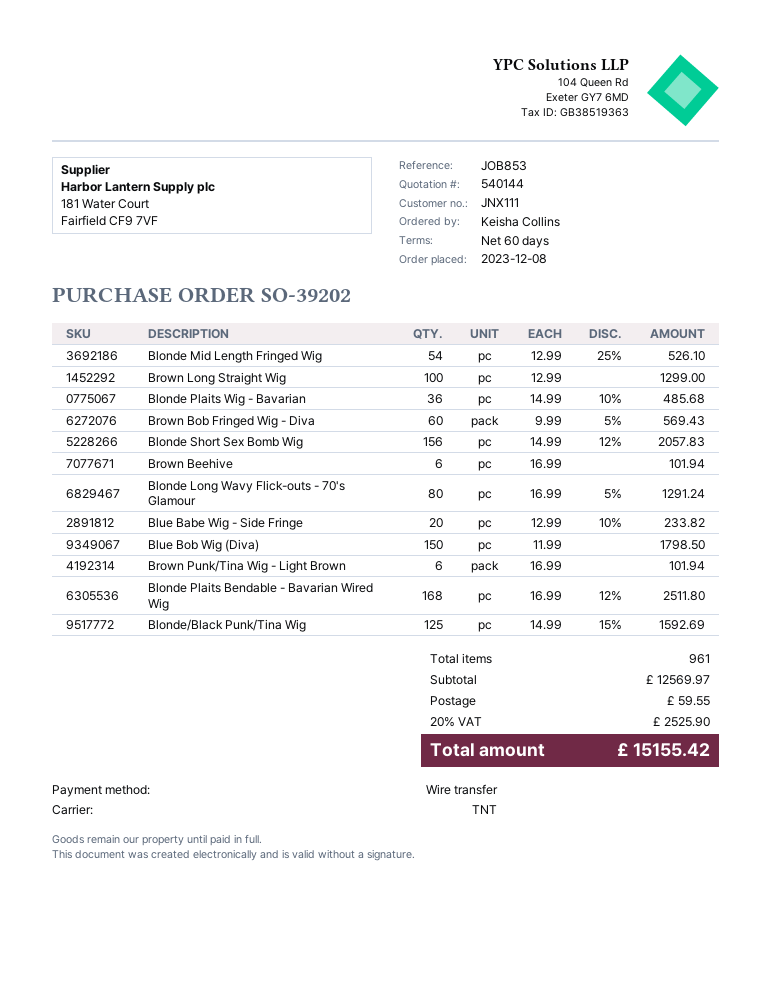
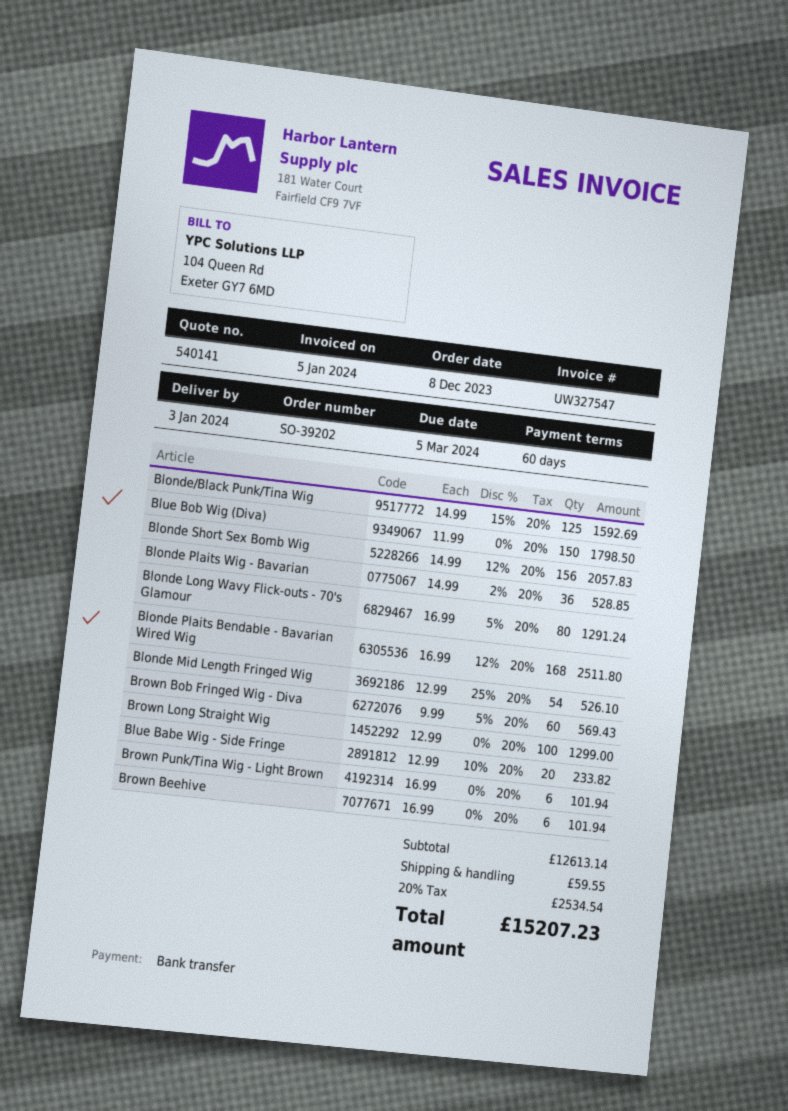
quote number: 540144 -> 540141
Blonde Plaits Wig - Bavarian: 36 x 14.99 - 10% = 485.68 -> 36 x 14.99 - 2% = 528.85
subtotal: 12569.97 -> 12613.14
tax: 20% = 2525.90 -> 20% = 2534.54
total: 15155.42 -> 15207.23

